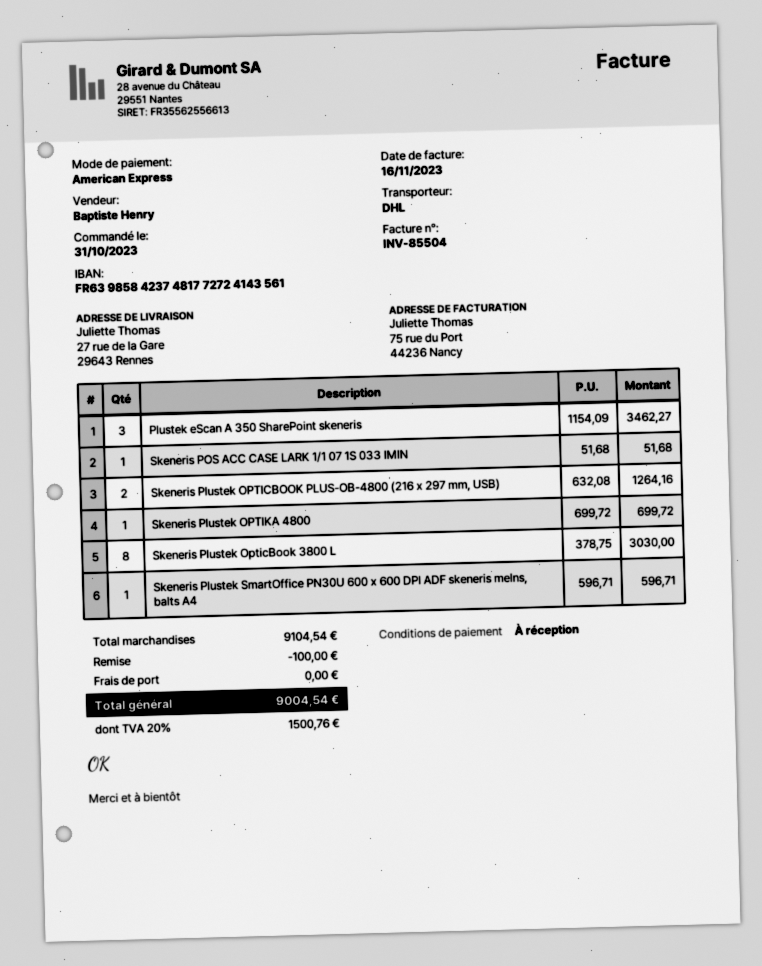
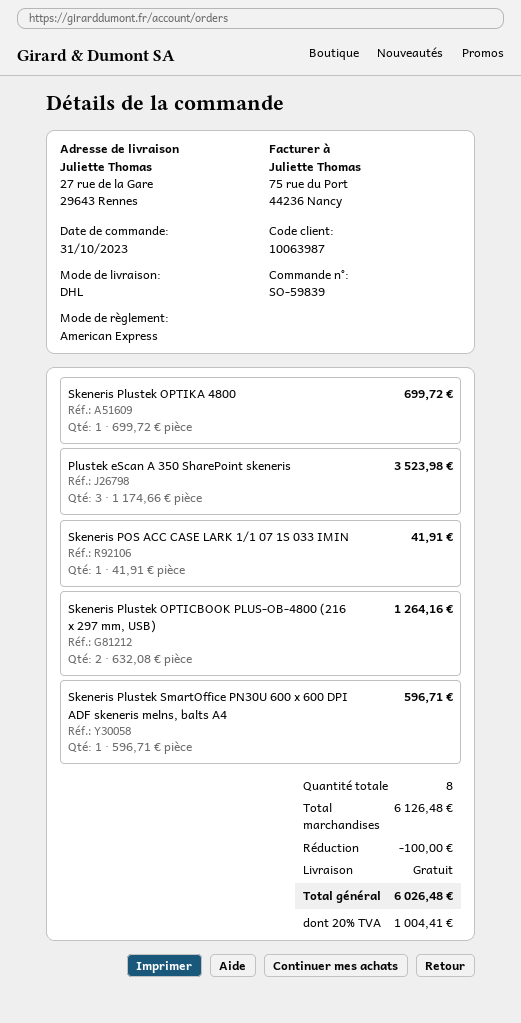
Plustek eScan A 350 SharePoint skeneris: 3 x 1154.09 = 3462.27 -> 3 x 1174.66 = 3523.98
Skeneris POS ACC CASE LARK 1/1 07 1S 033 IMIN: 1 x 51.68 = 51.68 -> 1 x 41.91 = 41.91
Skeneris Plustek OpticBook 3800 L: 8 x 378.75 = 3030.00 -> none
subtotal: 9104.54 -> 6126.48
tax: 20% = 1500.76 -> 20% = 1004.41
total: 9004.54 -> 6026.48

